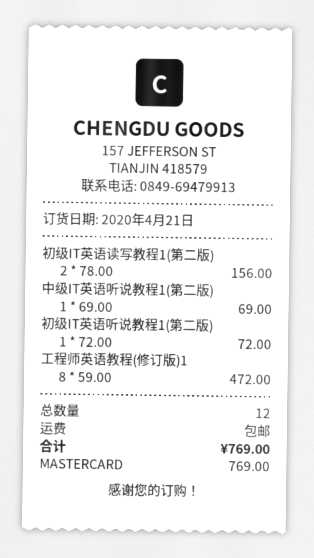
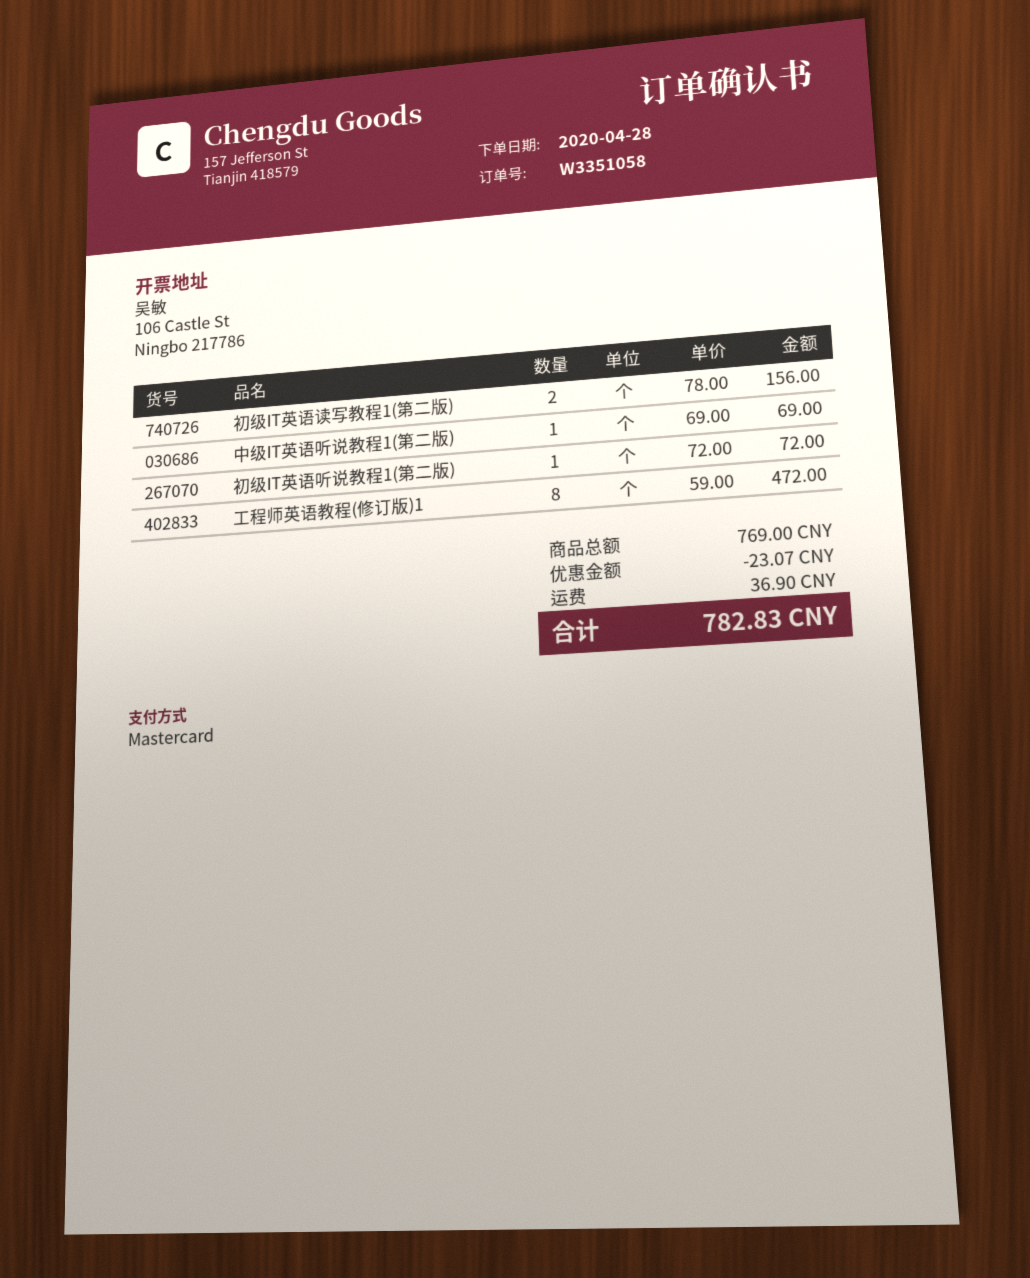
order date: 2020-04-21 -> 2020-04-28
discount: none -> 23.07
shipping: 0.00 -> 36.90
total: 769.00 -> 782.83

